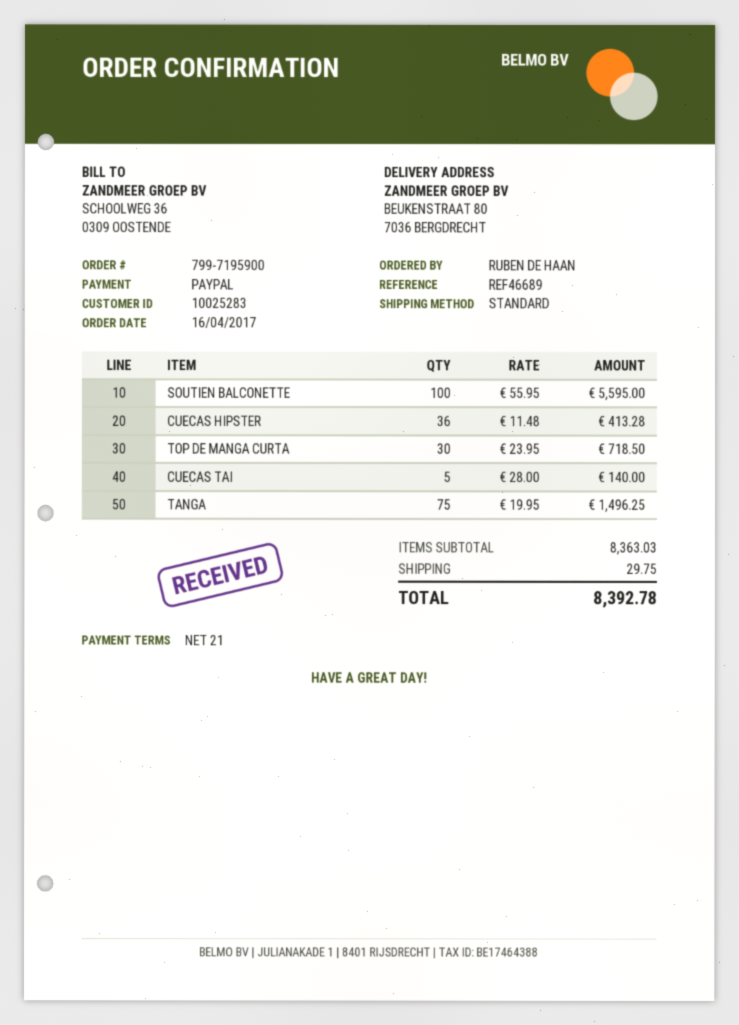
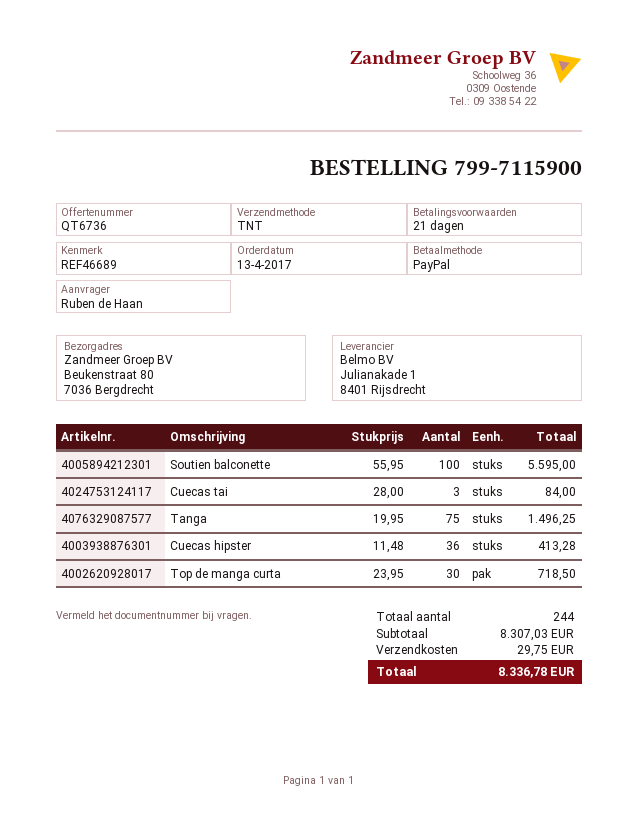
order number: 799-7195900 -> 799-7115900
order date: 2017-04-16 -> 2017-04-13
shipping method: standard -> TNT
CUECAS TAI: 5 x 28.00 = 140.00 -> 3 x 28.00 = 84.00
subtotal: 8363.03 -> 8307.03
total: 8392.78 -> 8336.78

